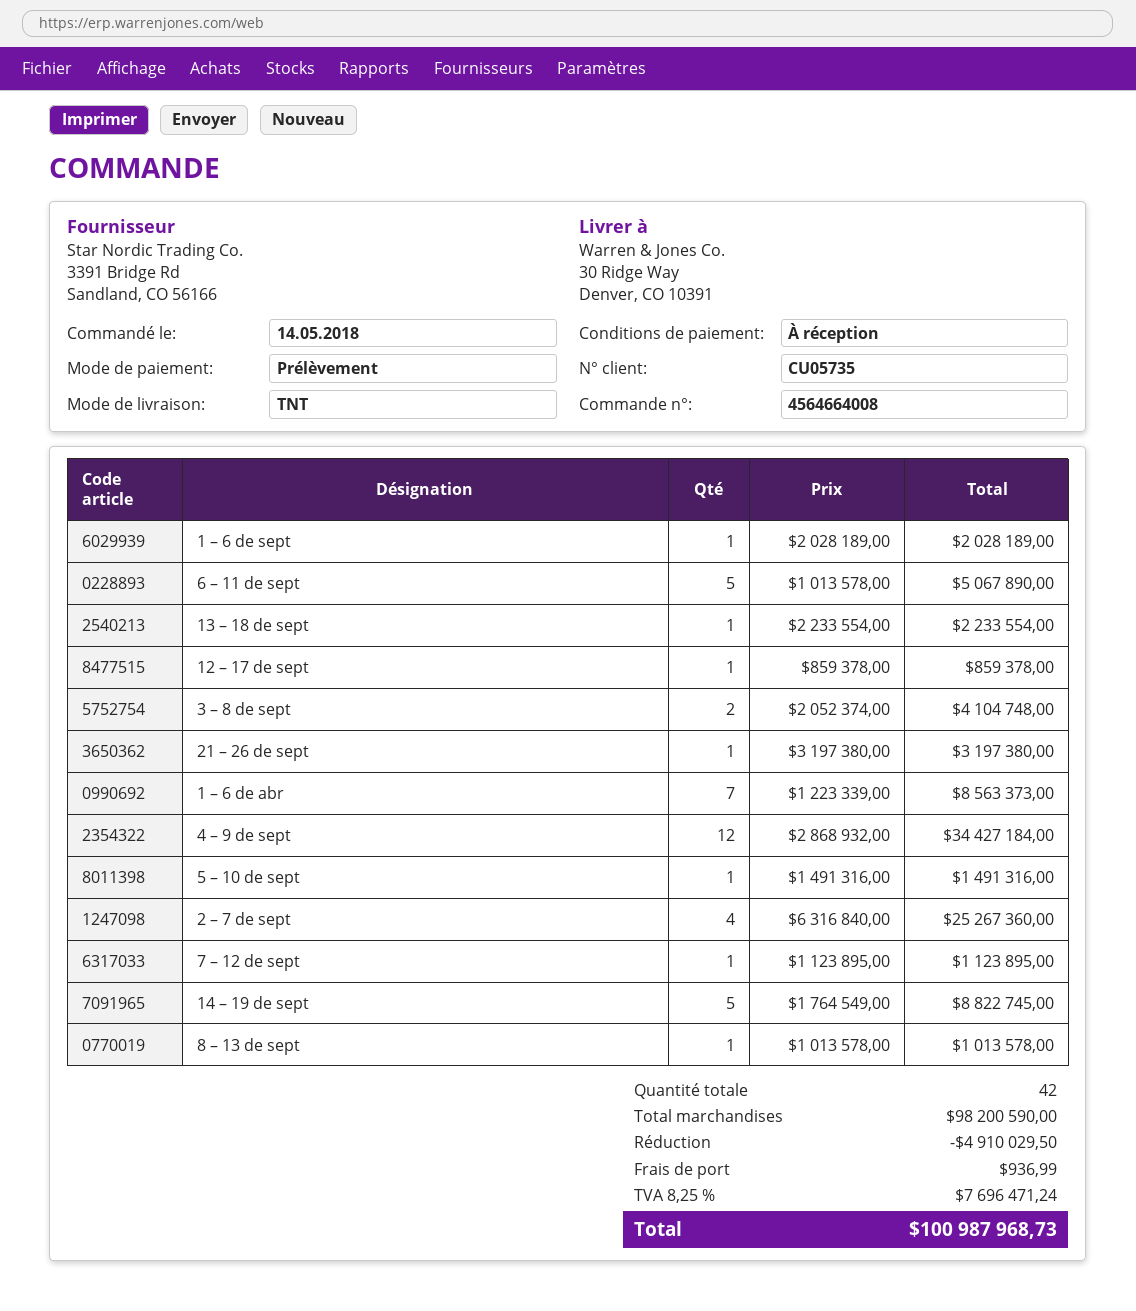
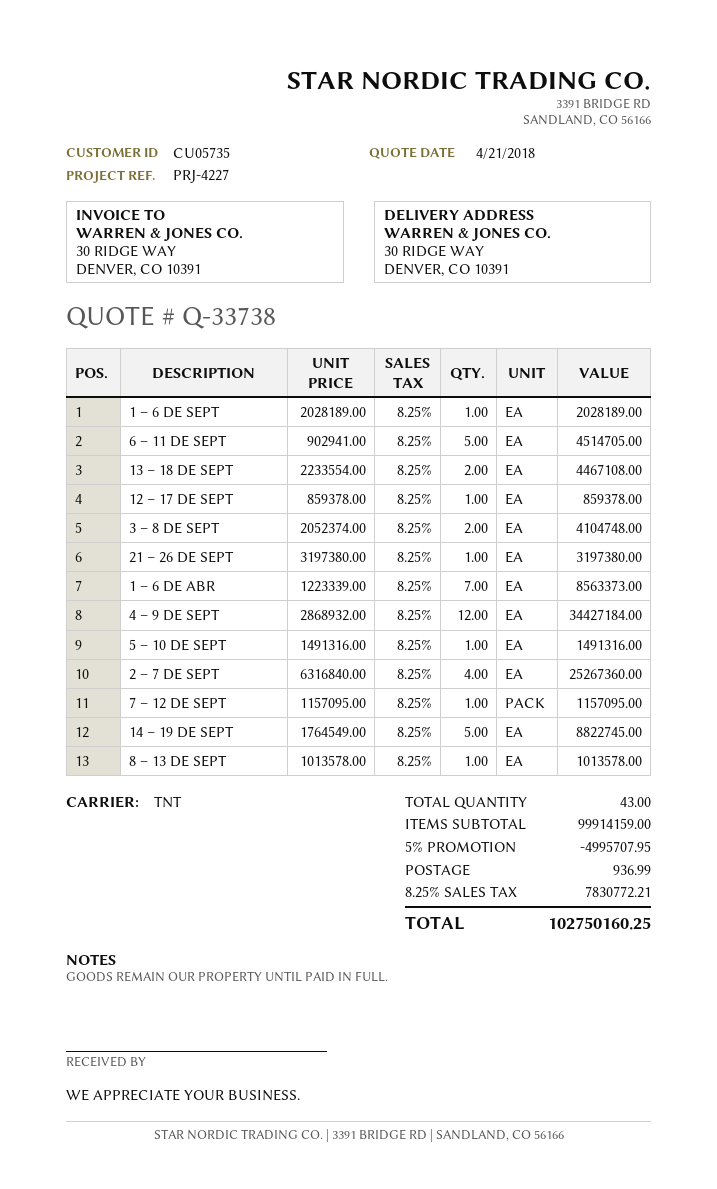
6 – 11 de sept: 5 x 1013578.00 = 5067890.00 -> 5 x 902941.00 = 4514705.00
13 – 18 de sept: 1 x 2233554.00 = 2233554.00 -> 2 x 2233554.00 = 4467108.00
7 – 12 de sept: 1 x 1123895.00 = 1123895.00 -> 1 x 1157095.00 = 1157095.00
total quantity: 42 -> 43
subtotal: 98200590.00 -> 99914159.00
discount: 4910029.50 -> 4995707.95
tax: 8.25% = 7696471.24 -> 8.25% = 7830772.21
total: 100987968.73 -> 102750160.25

